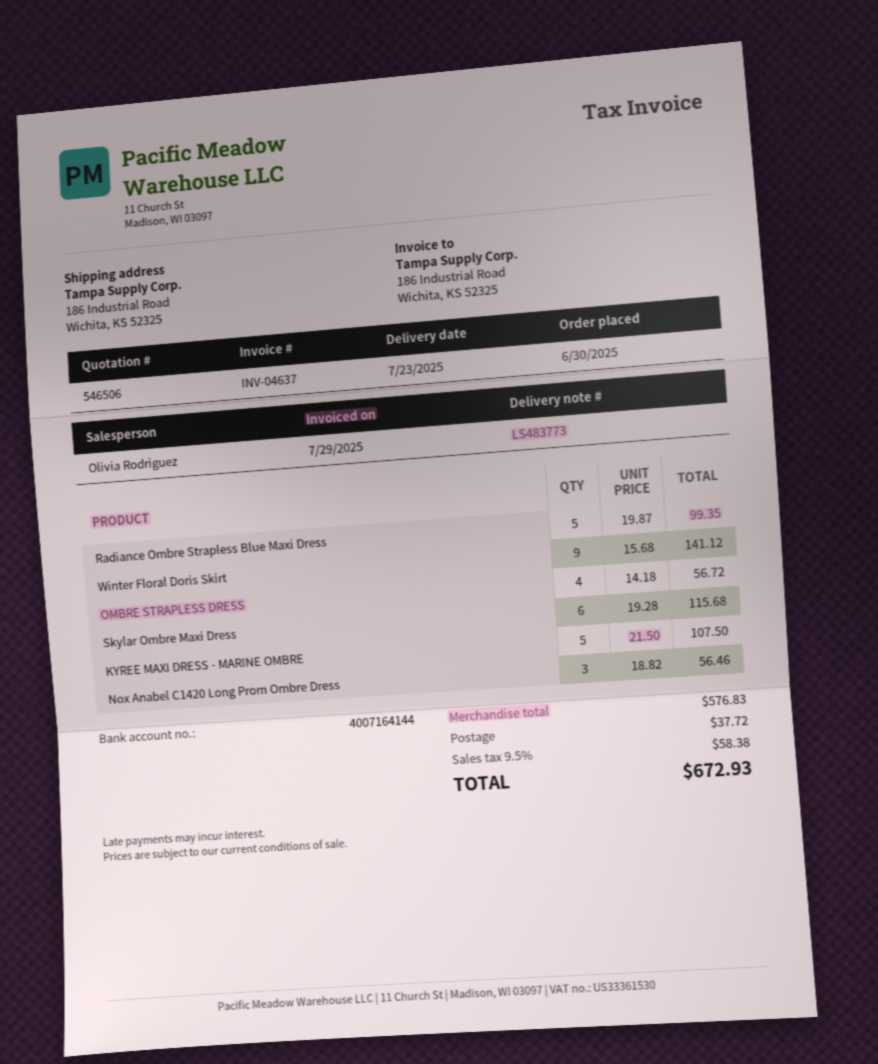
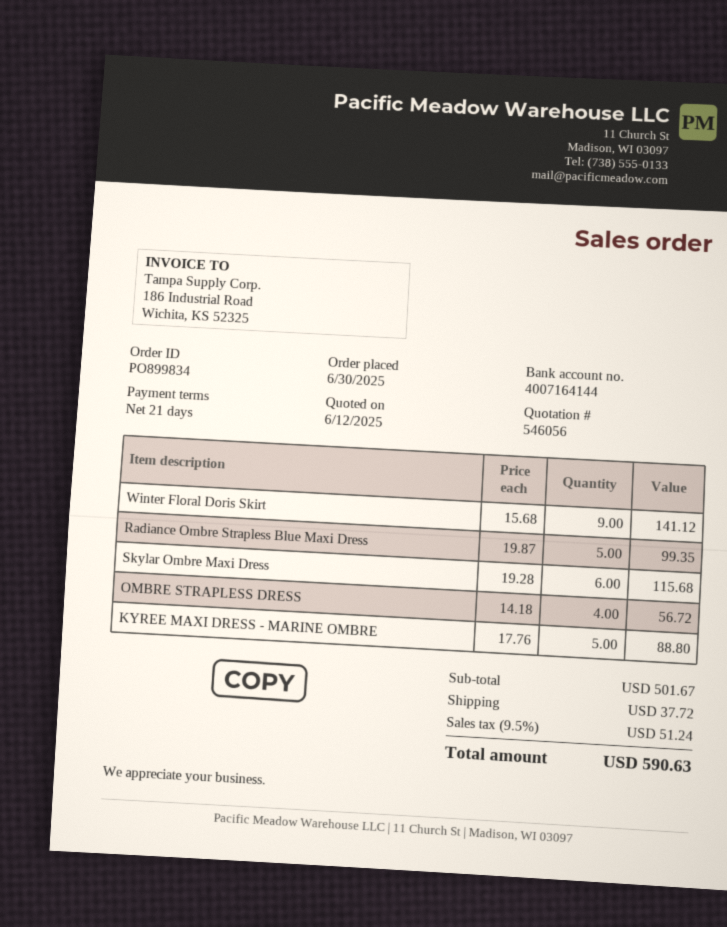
quote number: 546506 -> 546056
KYREE MAXI DRESS - MARINE OMBRE: 5 x 21.50 = 107.50 -> 5 x 17.76 = 88.80
Nox Anabel C1420 Long Prom Ombre Dress: 3 x 18.82 = 56.46 -> none
subtotal: 576.83 -> 501.67
tax: 9.5% = 58.38 -> 9.5% = 51.24
total: 672.93 -> 590.63

